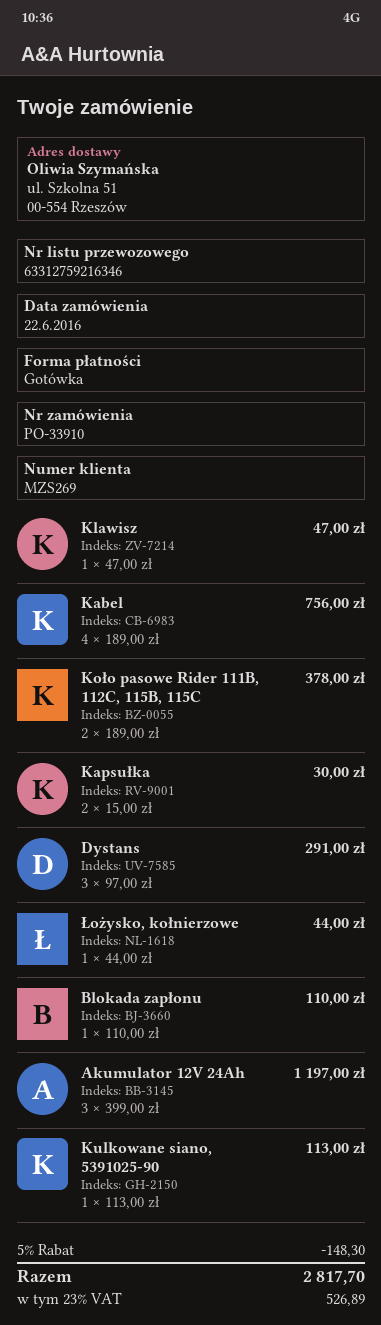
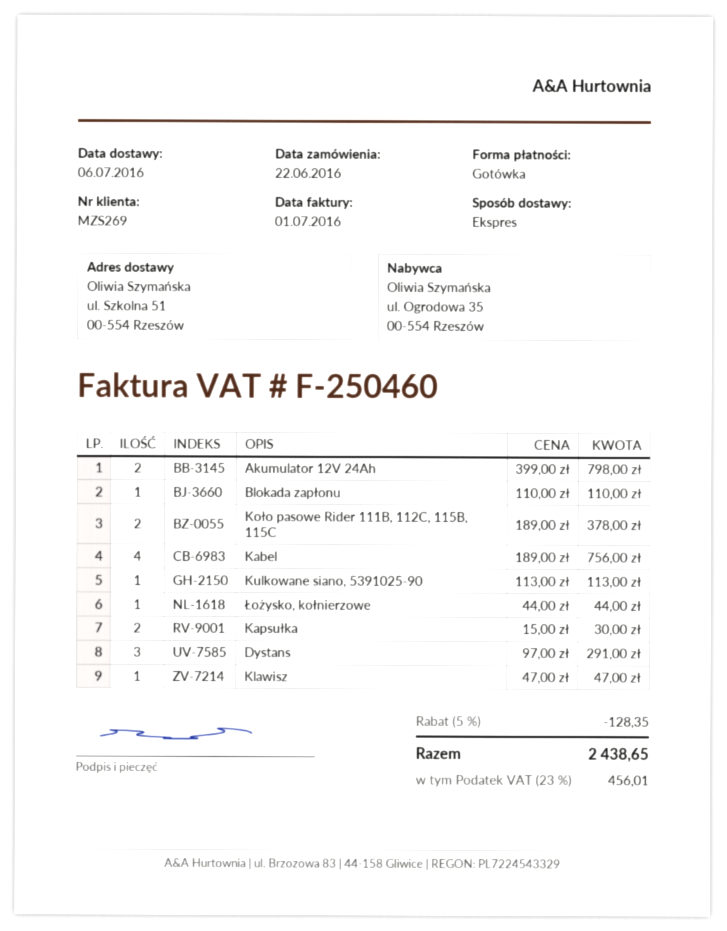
Akumulator 12V 24Ah: 3 x 399.00 = 1197.00 -> 2 x 399.00 = 798.00
discount: 5% = 148.30 -> 5% = 128.35
tax: 23% = 526.89 -> 23% = 456.01
total: 2817.70 -> 2438.65

